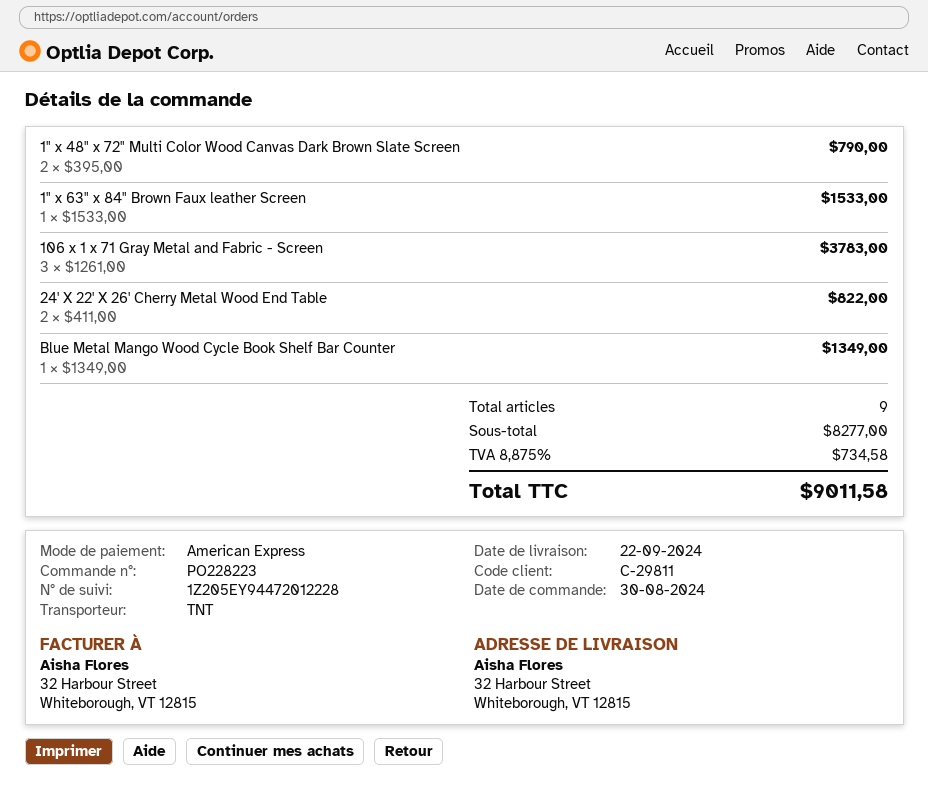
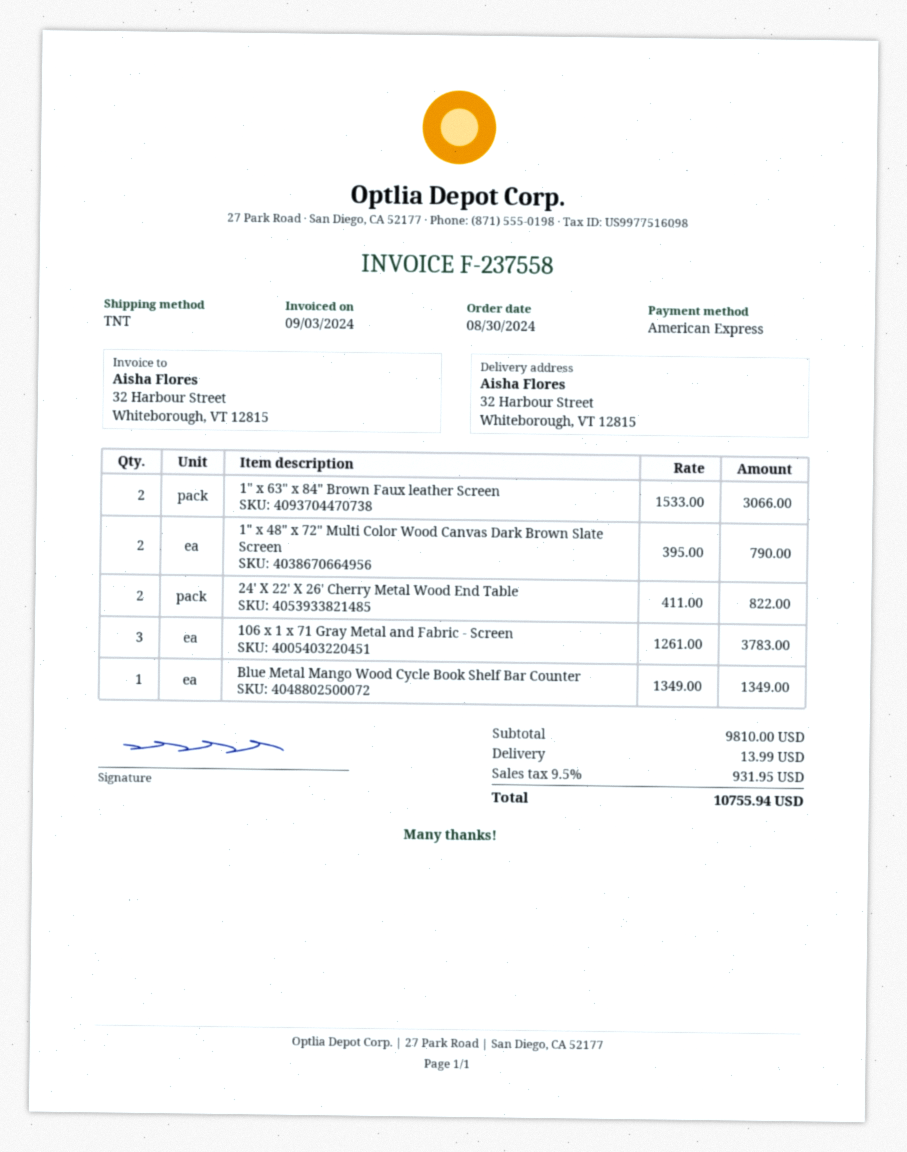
1" x 63" x 84" Brown Faux leather Screen: 1 x 1533.00 = 1533.00 -> 2 x 1533.00 = 3066.00
subtotal: 8277.00 -> 9810.00
shipping: none -> 13.99
tax: 8.875% = 734.58 -> 9.5% = 931.95
total: 9011.58 -> 10755.94

